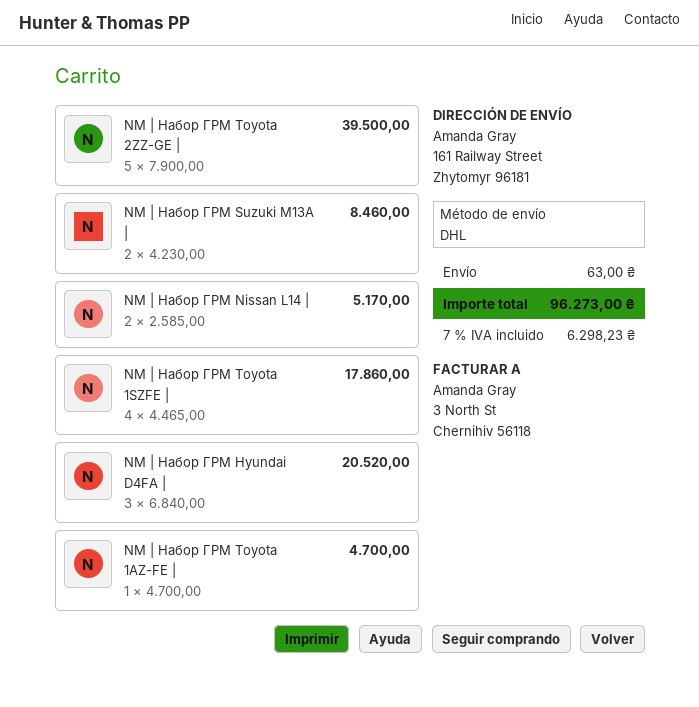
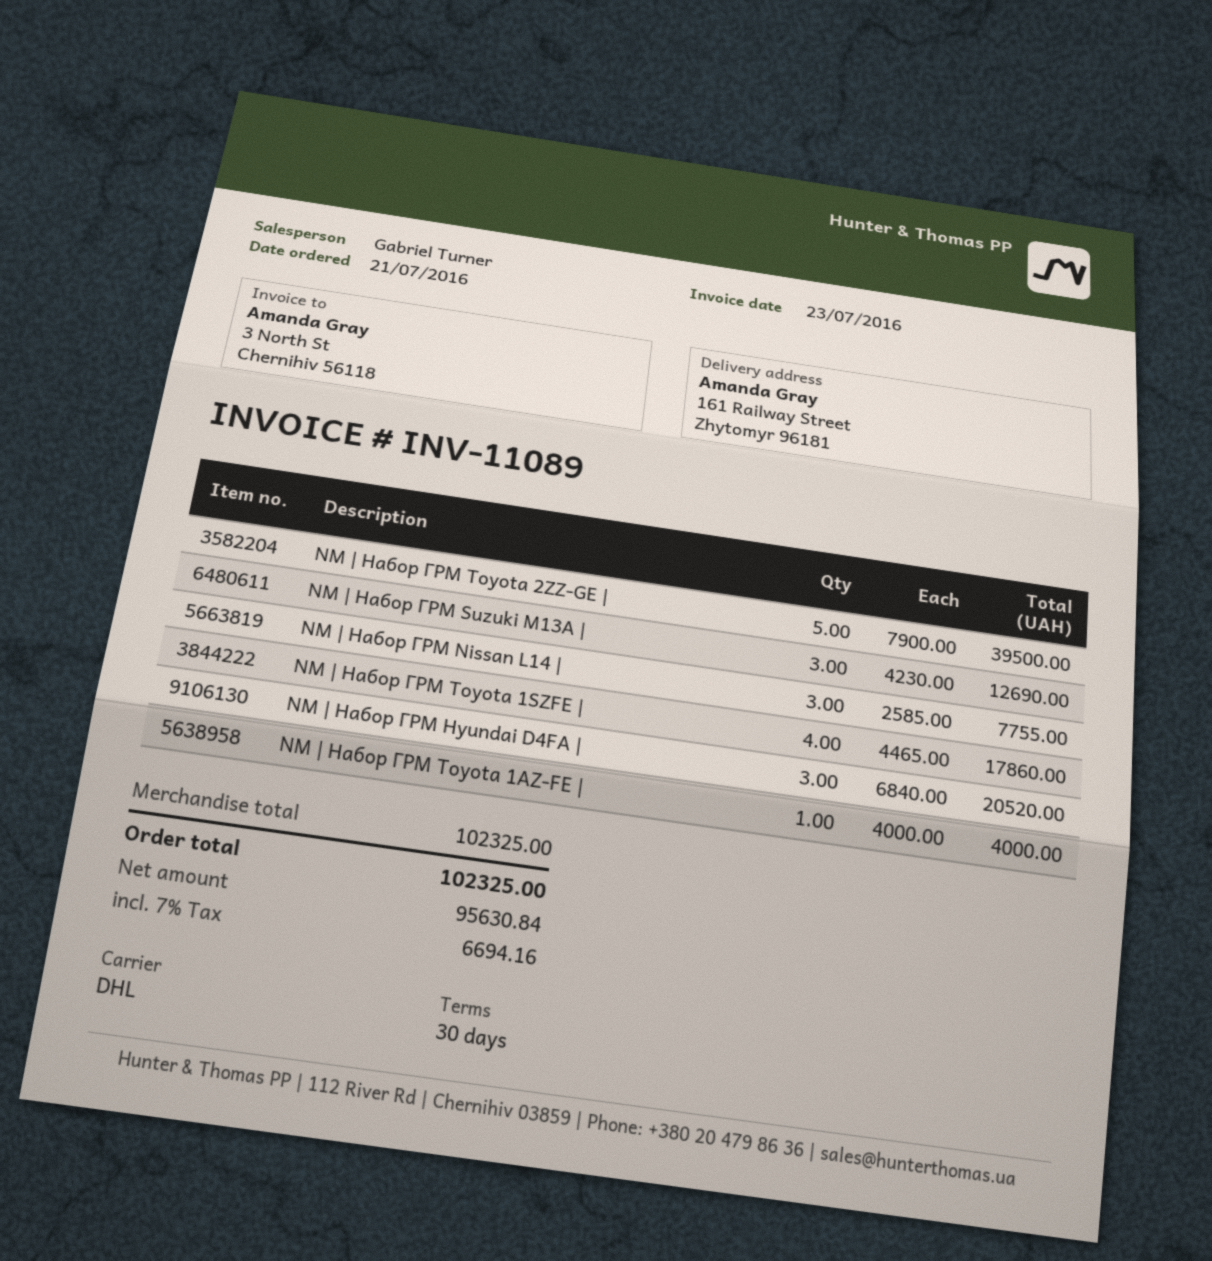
NM | Набор ГРМ Suzuki M13A |: 2 x 4230.00 = 8460.00 -> 3 x 4230.00 = 12690.00
NM | Набор ГРМ Nissan L14 |: 2 x 2585.00 = 5170.00 -> 3 x 2585.00 = 7755.00
NM | Набор ГРМ Toyota 1AZ-FE |: 1 x 4700.00 = 4700.00 -> 1 x 4000.00 = 4000.00
shipping: 63.00 -> none
tax: 7% = 6298.23 -> 7% = 6694.16
total: 96273.00 -> 102325.00

